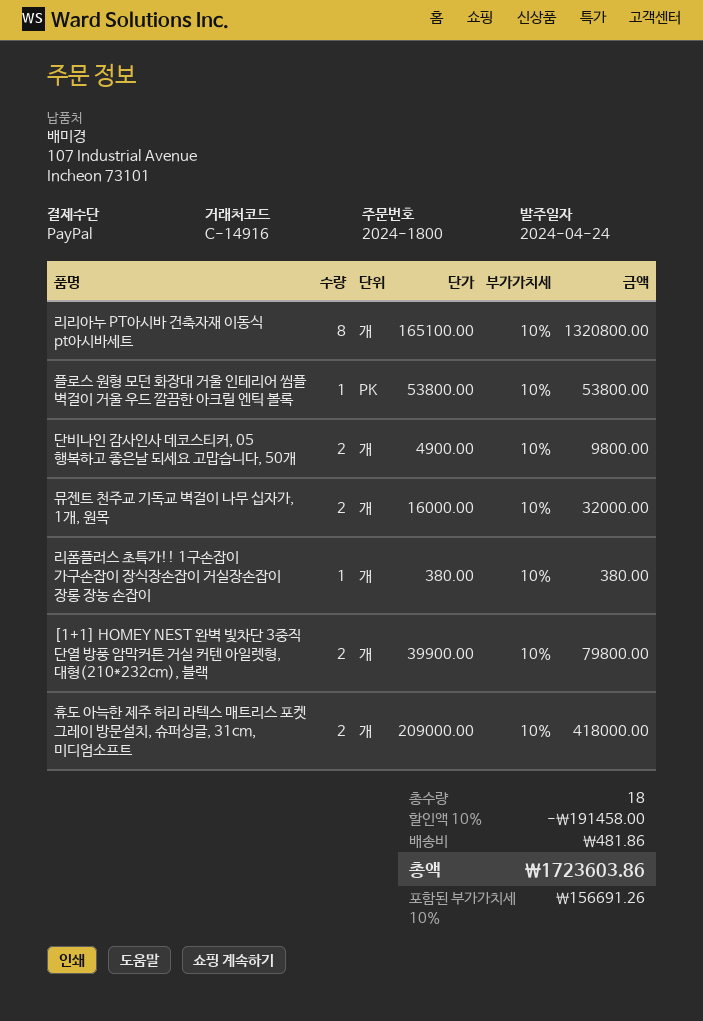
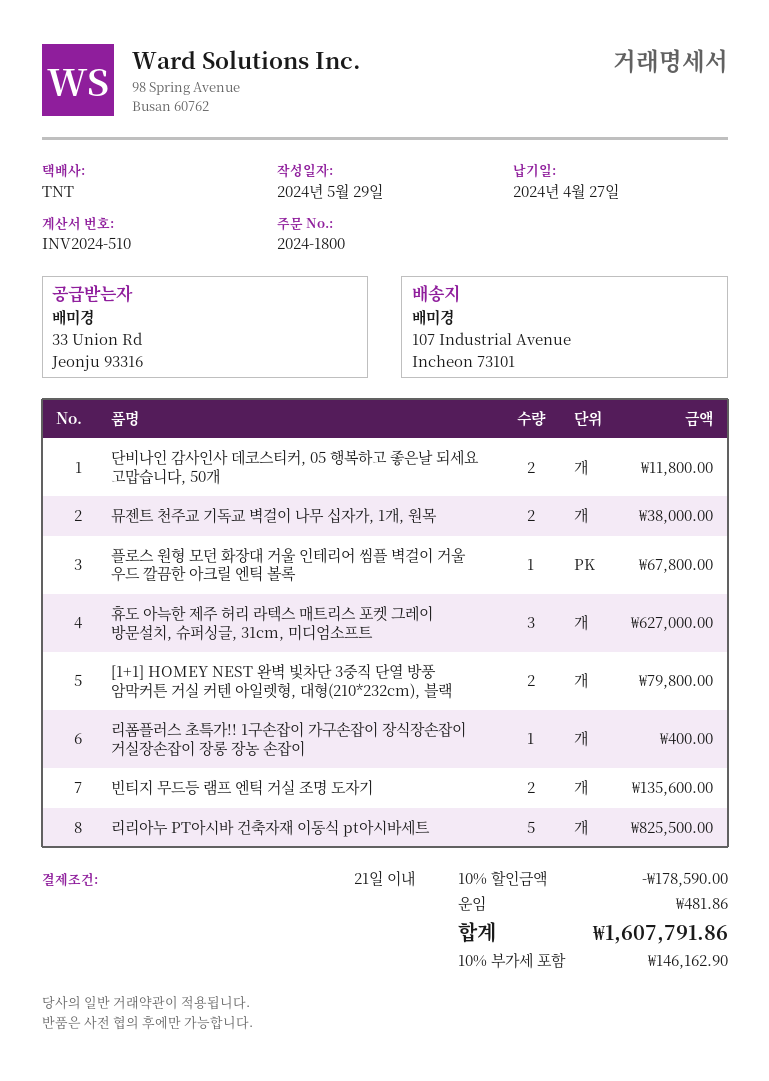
리리아누 PT아시바 건축자재 이동식 pt아시바세트: 8 for 1320800.00 -> 5 for 825500.00
플로스 원형 모던 화장대 거울 인테리어 씸플 벽걸이 거울 우드 깔끔한 아크릴 엔틱 볼록: 1 for 53800.00 -> 1 for 67800.00
단비나인 감사인사 데코스티커, 05 행복하고 좋은날 되세요 고맙습니다, 50개: 2 for 9800.00 -> 2 for 11800.00
뮤젠트 천주교 기독교 벽걸이 나무 십자가, 1개, 원목: 2 for 32000.00 -> 2 for 38000.00
리폼플러스 초특가!! 1구손잡이 가구손잡이 장식장손잡이 거실장손잡이 장롱 장농 손잡이: 1 for 380.00 -> 1 for 400.00
휴도 아늑한 제주 허리 라텍스 매트리스 포켓 그레이 방문설치, 슈퍼싱글, 31cm, 미디엄소프트: 2 for 418000.00 -> 3 for 627000.00
빈티지 무드등 램프 엔틱 거실 조명 도자기: none -> 2 for 135600.00
discount: 10% = 191458.00 -> 10% = 178590.00
tax: 10% = 156691.26 -> 10% = 146162.90
total: 1723603.86 -> 1607791.86

